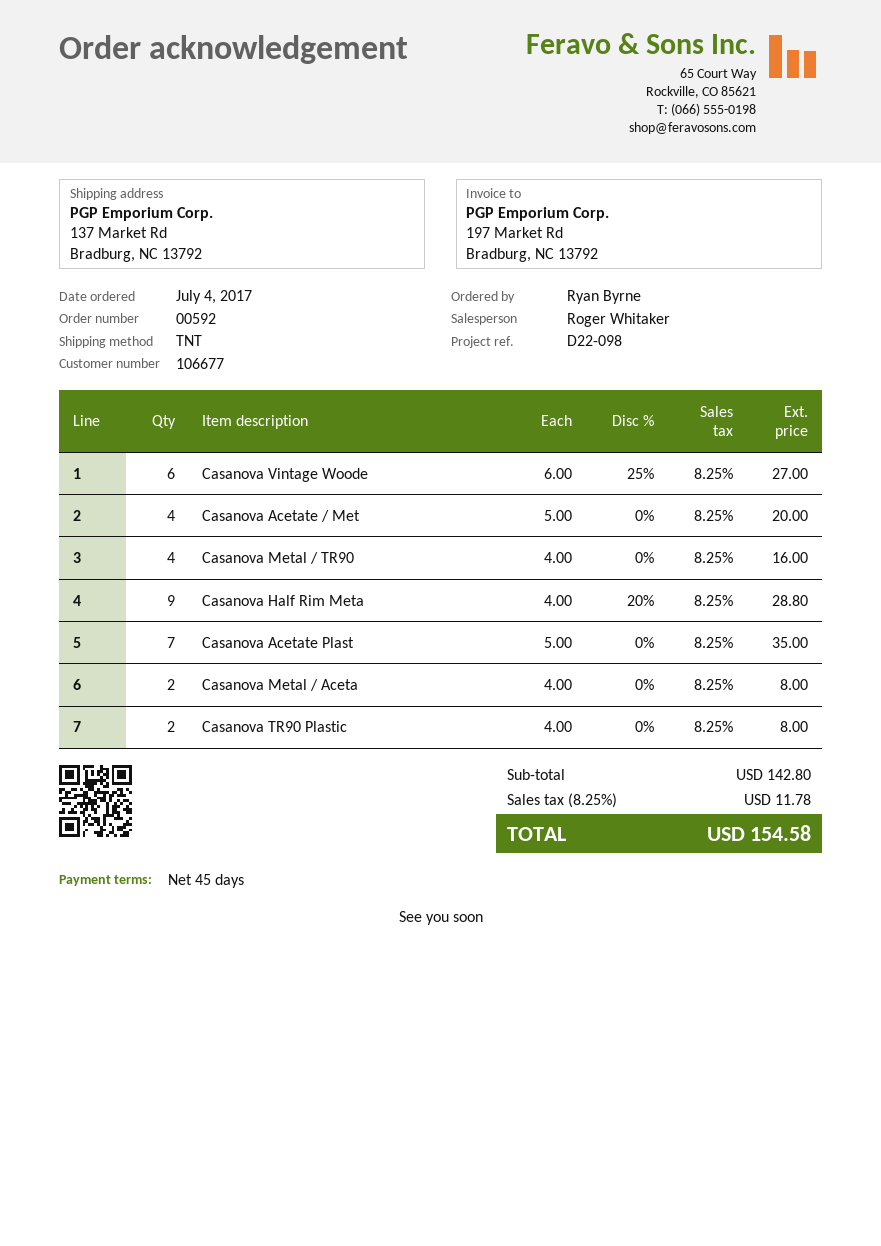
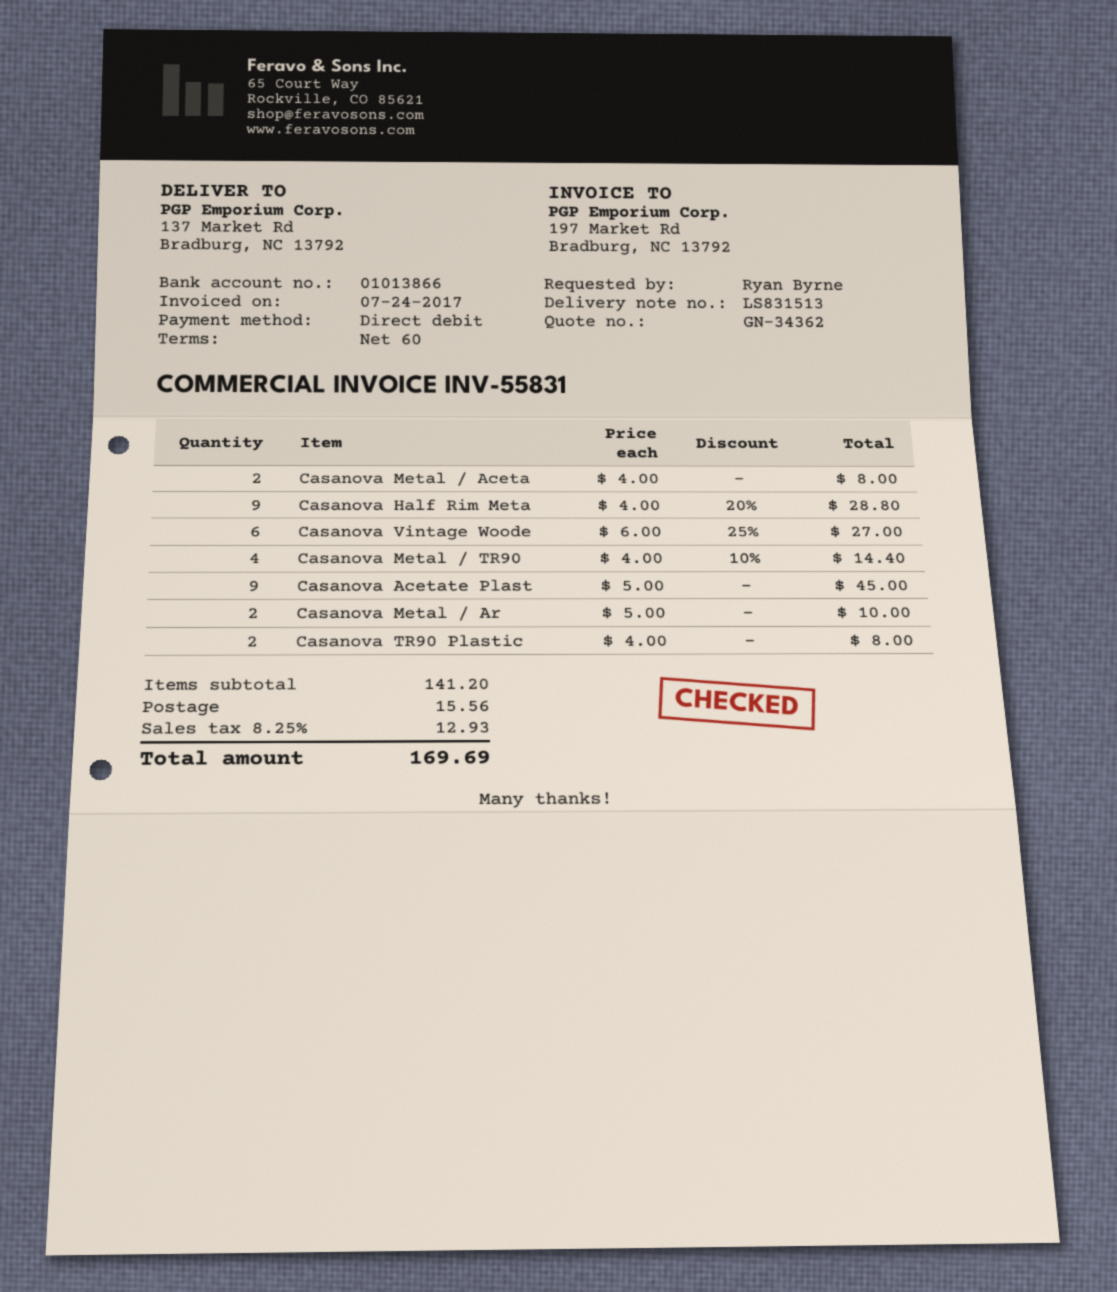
payment terms: 45 days -> 60 days
Casanova Acetate / Met: 4 x 5.00 = 20.00 -> none
Casanova Metal / TR90: 4 x 4.00 = 16.00 -> 4 x 4.00 - 10% = 14.40
Casanova Acetate Plast: 7 x 5.00 = 35.00 -> 9 x 5.00 = 45.00
Casanova Metal / Ar: none -> 2 x 5.00 = 10.00
subtotal: 142.80 -> 141.20
shipping: none -> 15.56
tax: 8.25% = 11.78 -> 8.25% = 12.93
total: 154.58 -> 169.69

